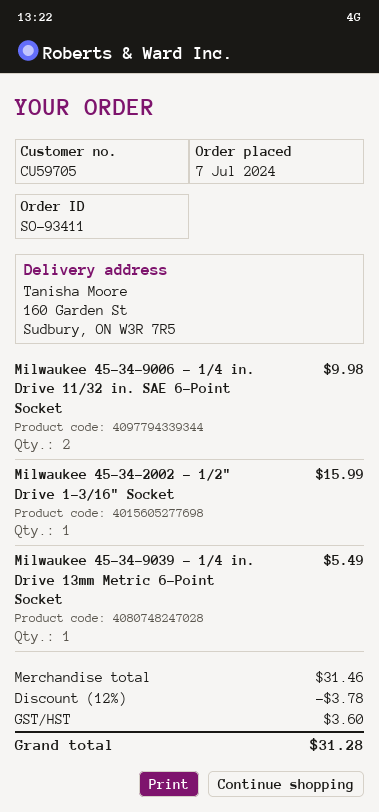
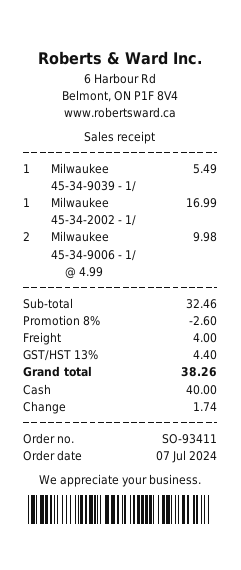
Milwaukee 45-34-2002 - 1/2" Drive 1-3/16" Socket: 1 for 15.99 -> 1 for 16.99
subtotal: 31.46 -> 32.46
discount: 12% = 3.78 -> 8% = 2.60
shipping: none -> 4.00
tax: 3.60 -> 4.40
total: 31.28 -> 38.26

